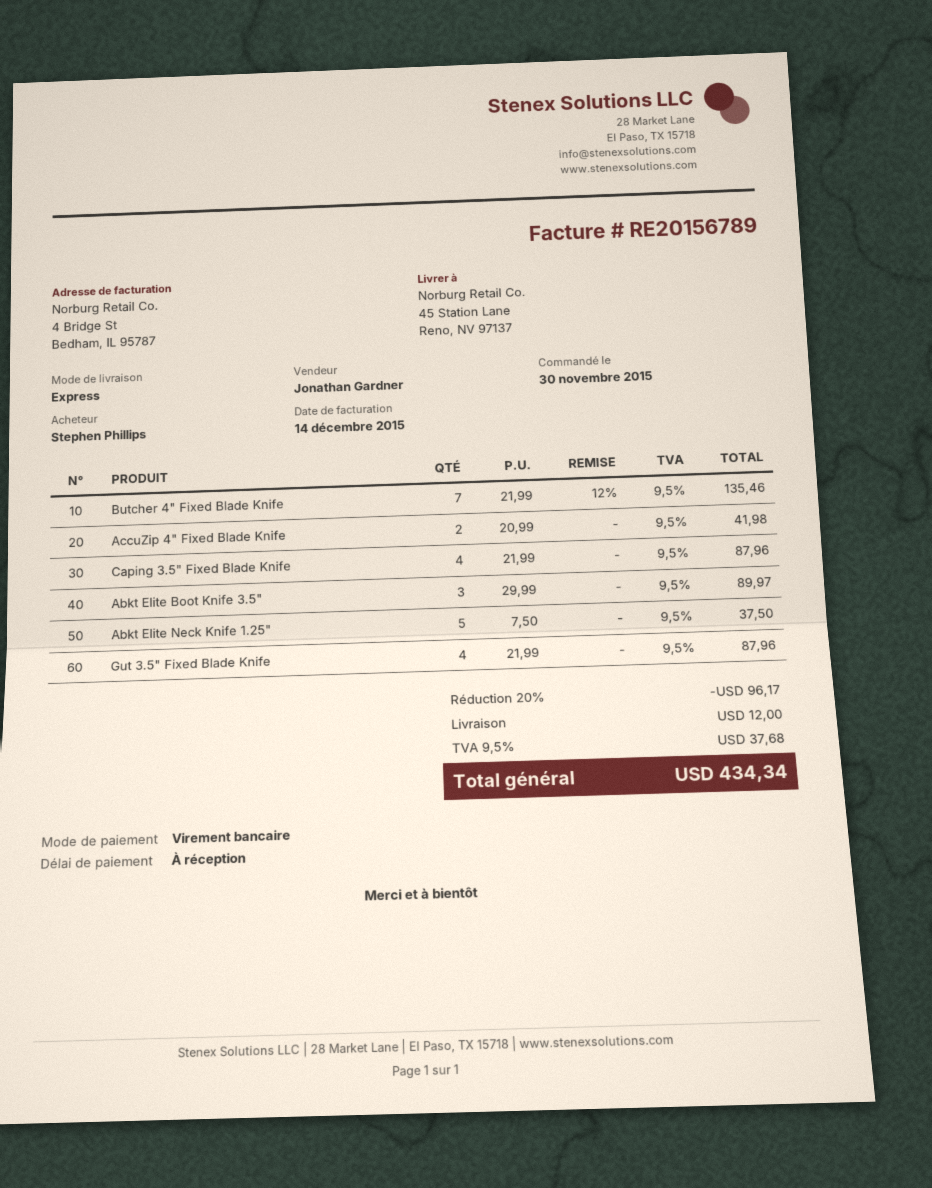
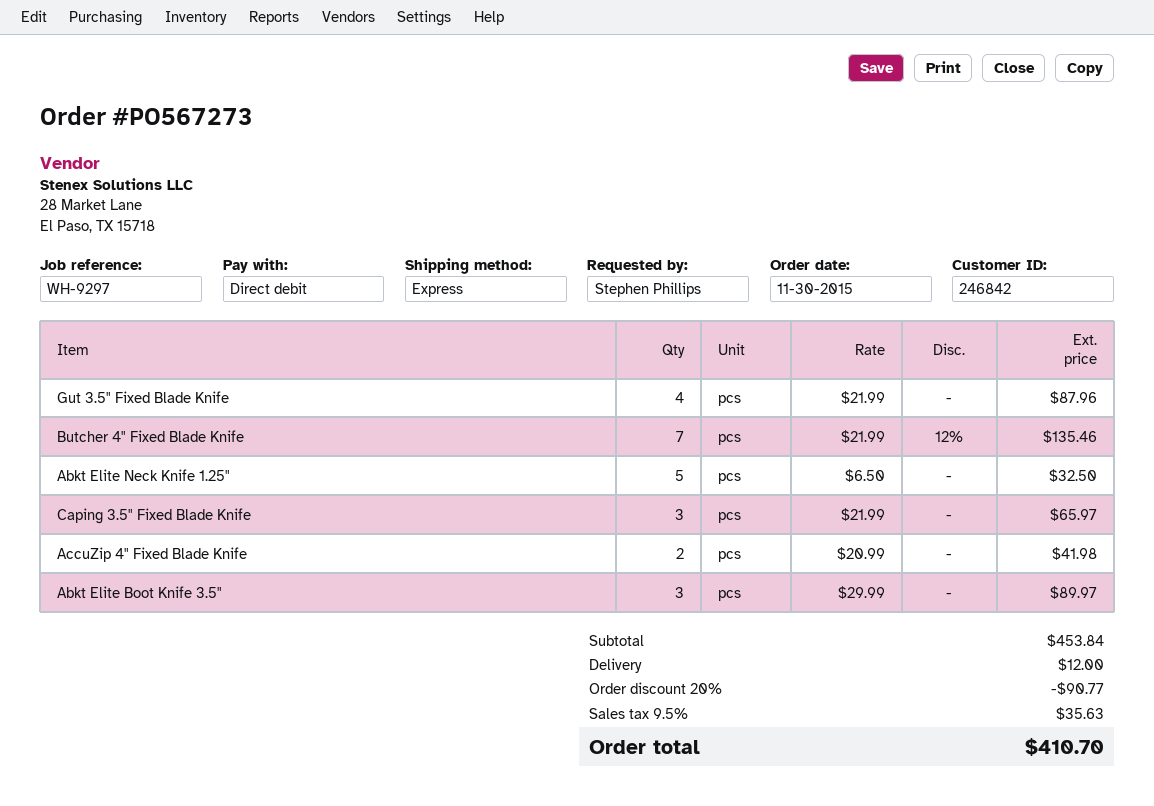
payment method: bank transfer -> direct debit
Caping 3.5" Fixed Blade Knife: 4 x 21.99 = 87.96 -> 3 x 21.99 = 65.97
Abkt Elite Neck Knife 1.25": 5 x 7.50 = 37.50 -> 5 x 6.50 = 32.50
discount: 20% = 96.17 -> 20% = 90.77
tax: 9.5% = 37.68 -> 9.5% = 35.63
total: 434.34 -> 410.70

